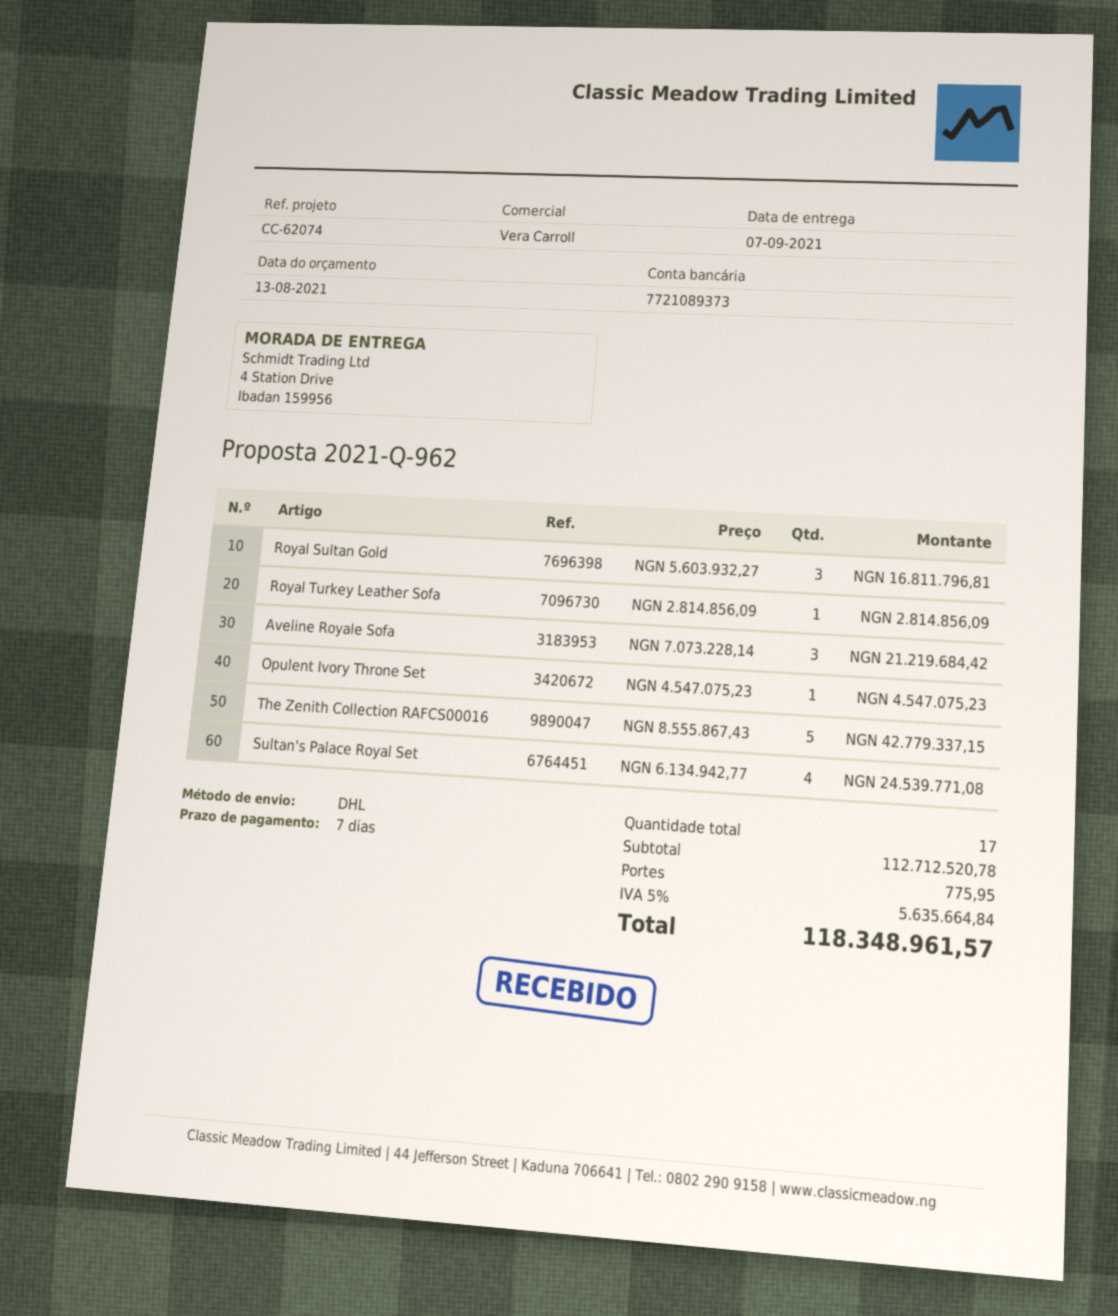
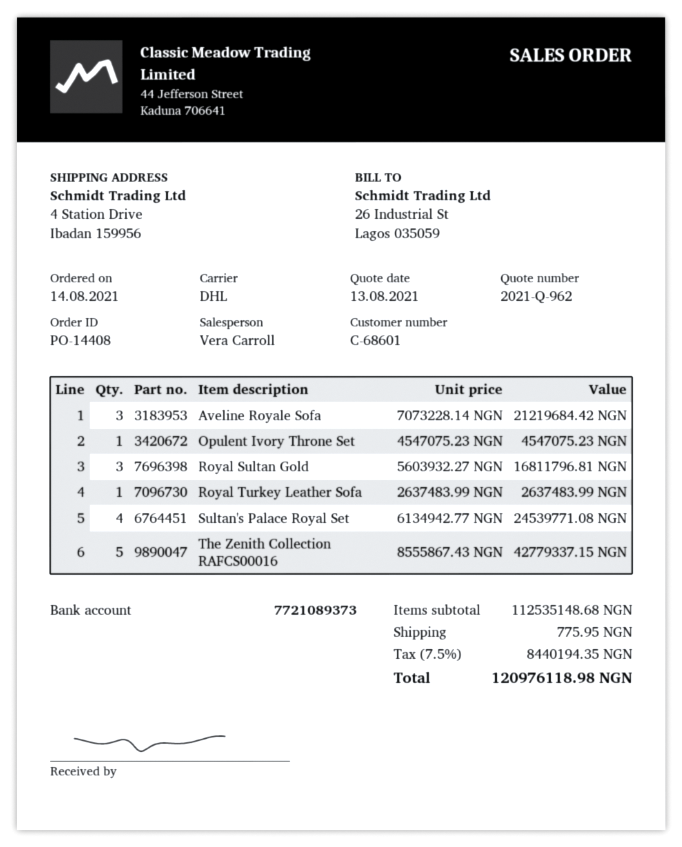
Royal Turkey Leather Sofa: 1 x 2814856.09 = 2814856.09 -> 1 x 2637483.99 = 2637483.99
subtotal: 112712520.78 -> 112535148.68
tax: 5% = 5635664.84 -> 7.5% = 8440194.35
total: 118348961.57 -> 120976118.98

